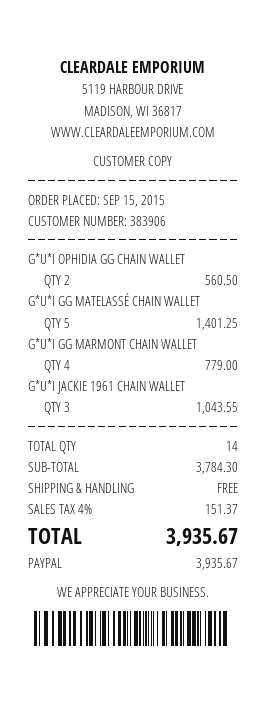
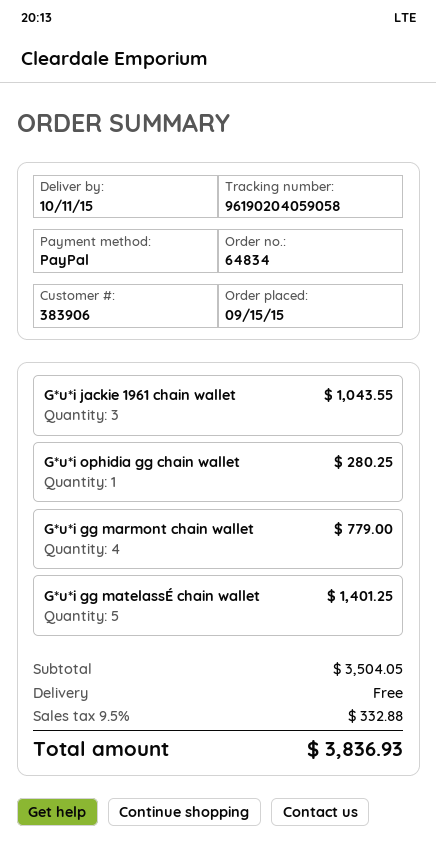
G*U*I OPHIDIA GG CHAIN WALLET: 2 for 560.50 -> 1 for 280.25
subtotal: 3784.30 -> 3504.05
tax: 4% = 151.37 -> 9.5% = 332.88
total: 3935.67 -> 3836.93

